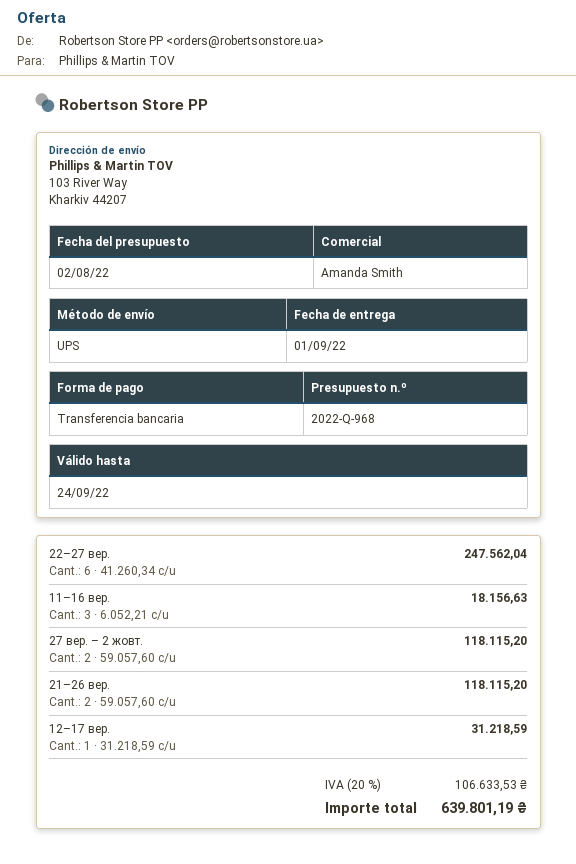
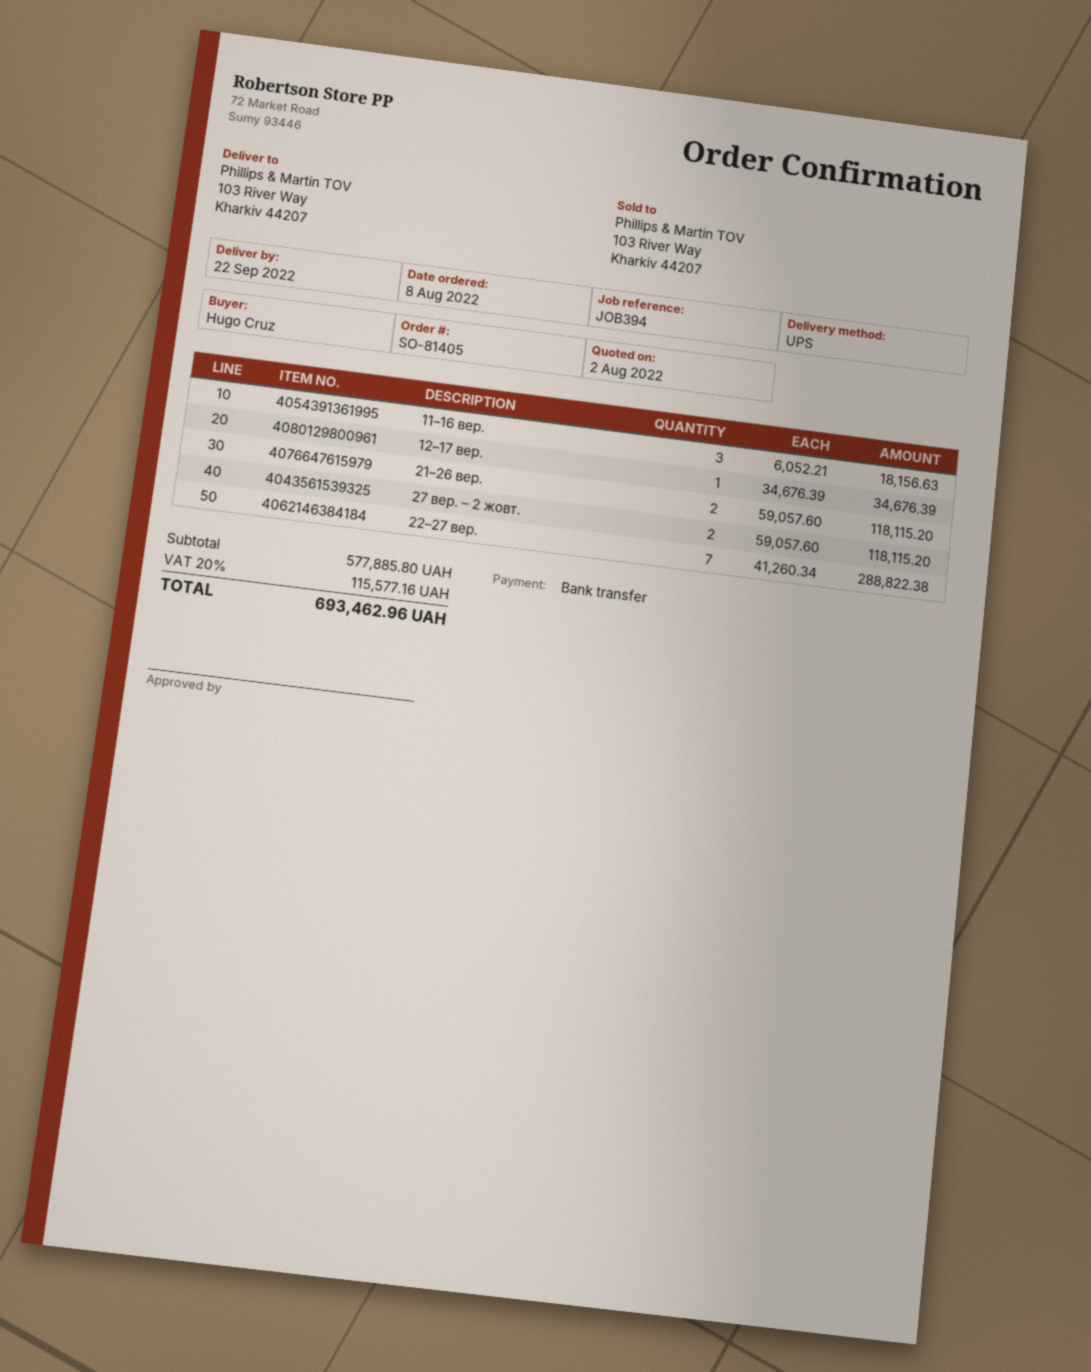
delivery date: 2022-09-01 -> 2022-09-22
22–27 вер.: 6 x 41260.34 = 247562.04 -> 7 x 41260.34 = 288822.38
12–17 вер.: 1 x 31218.59 = 31218.59 -> 1 x 34676.39 = 34676.39
tax: 20% = 106633.53 -> 20% = 115577.16
total: 639801.19 -> 693462.96

